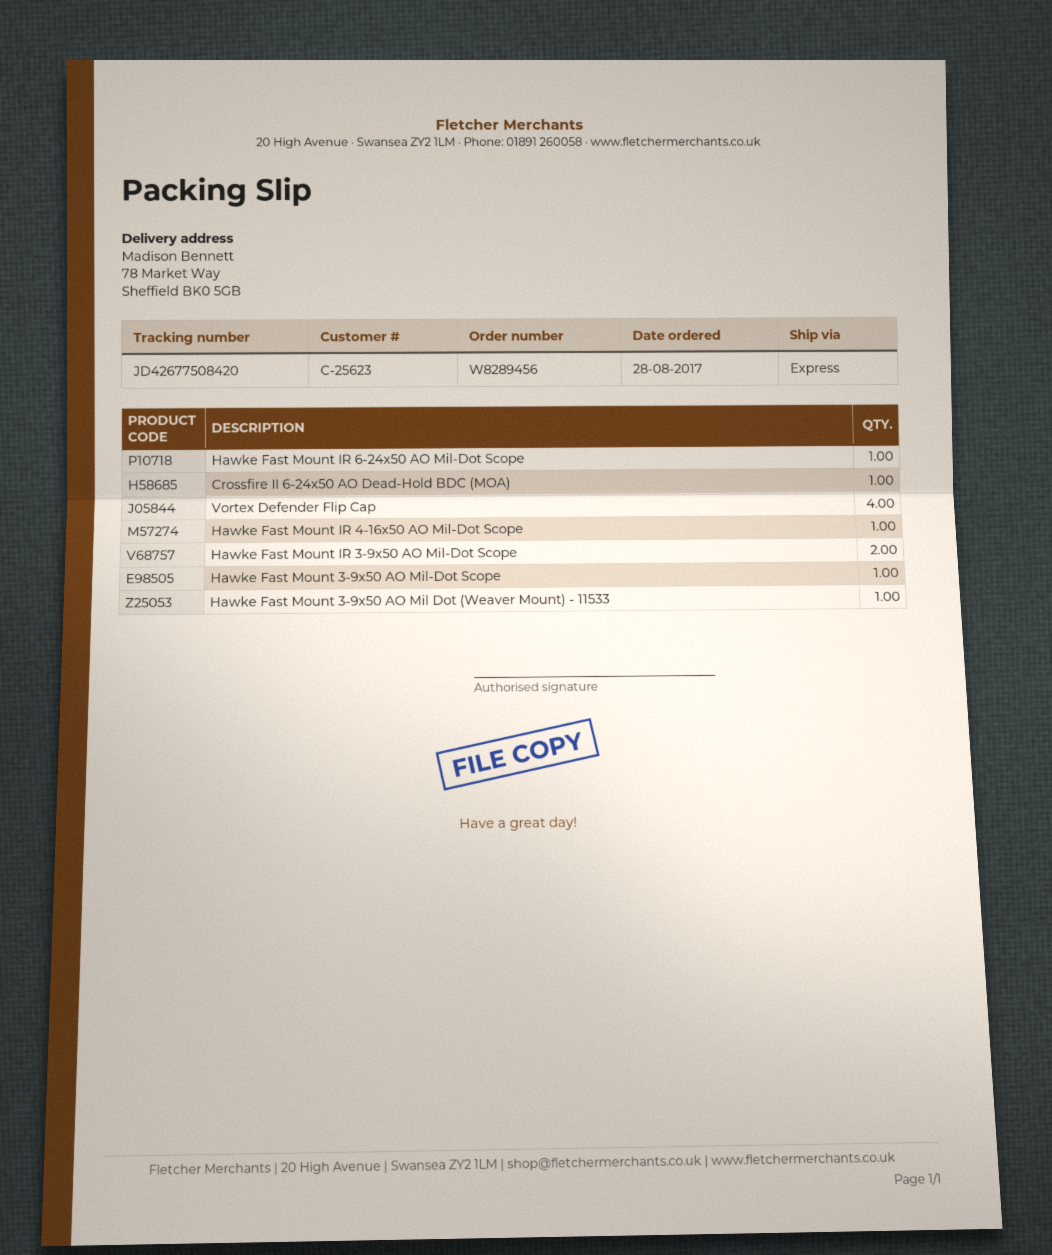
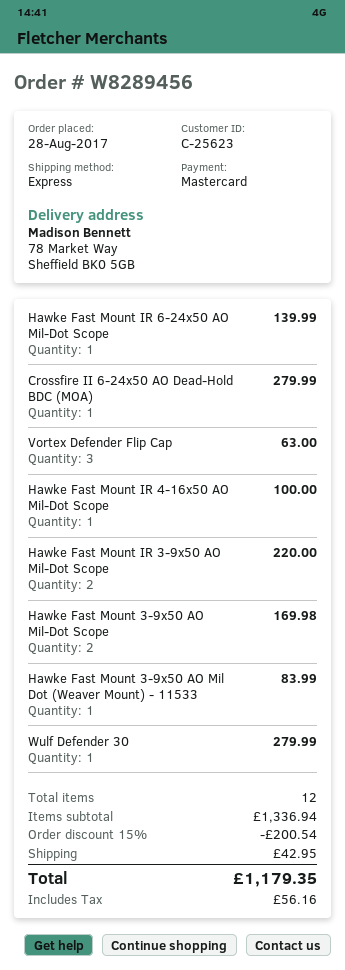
Vortex Defender Flip Cap: 4 -> 3
Hawke Fast Mount 3-9x50 AO Mil-Dot Scope: 1 -> 2
Wulf Defender 30: none -> 1

